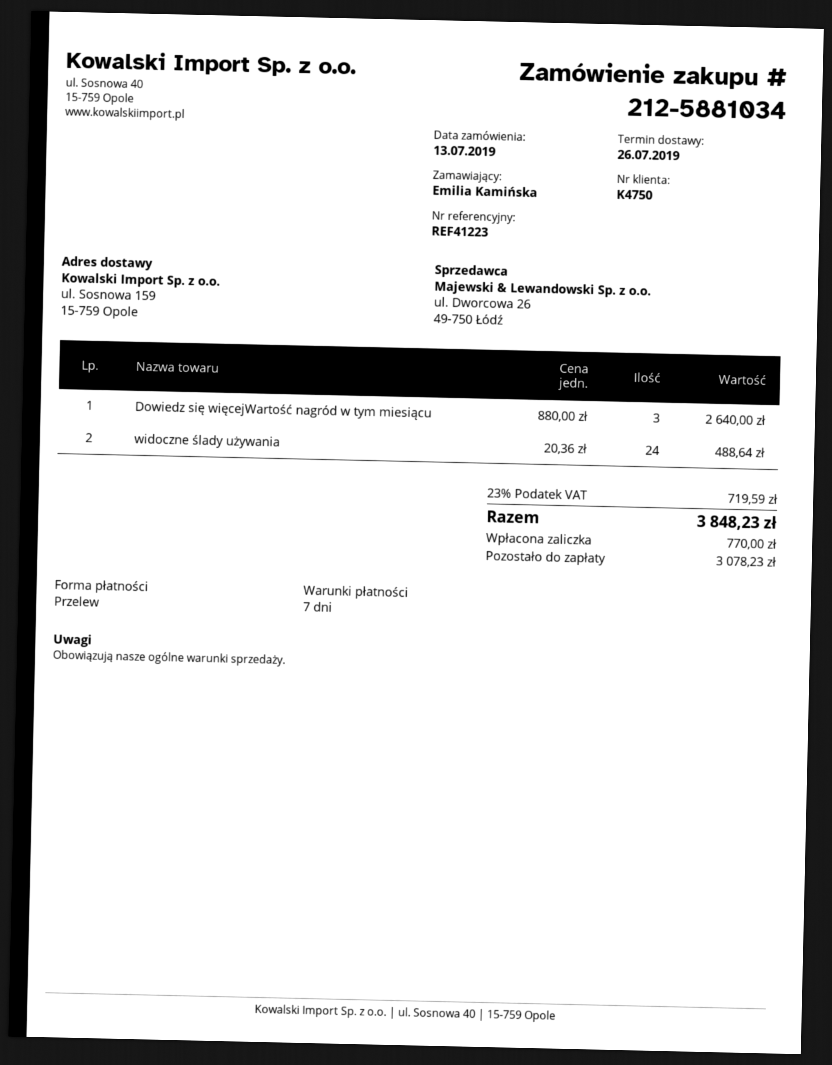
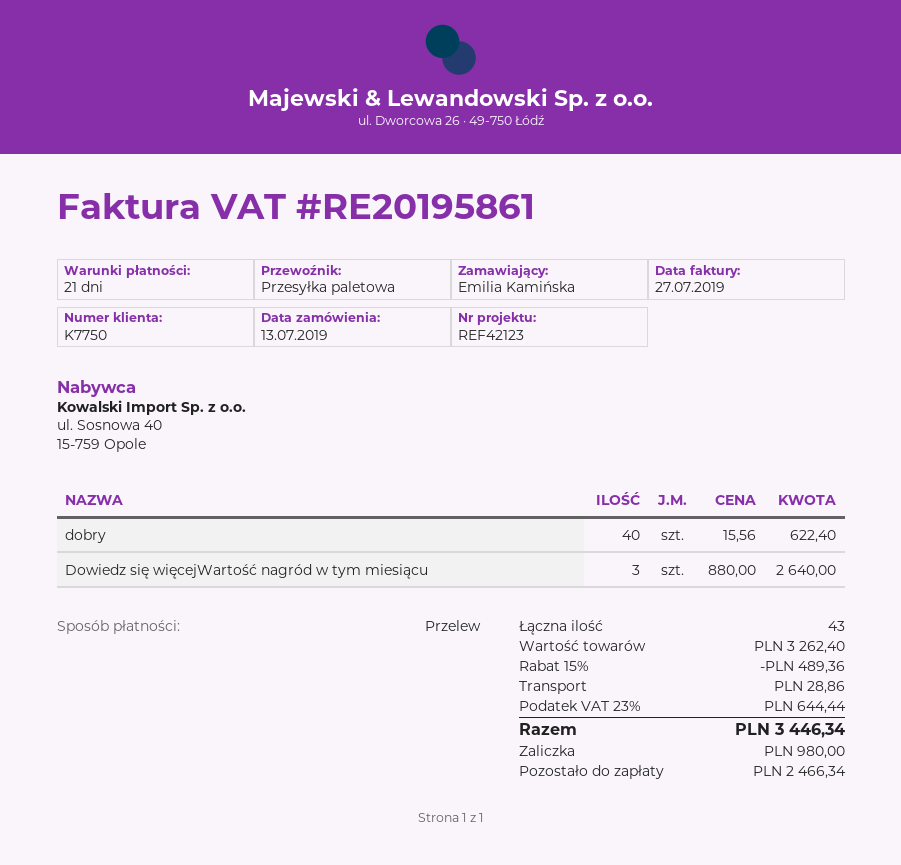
payment terms: 7 days -> 21 days
customer number: K4750 -> K7750
reference: REF41223 -> REF42123
widoczne ślady używania: 24 x 20.36 = 488.64 -> none
dobry: none -> 40 x 15.56 = 622.40
discount: none -> 15% = 489.36
shipping: none -> 28.86
tax: 23% = 719.59 -> 23% = 644.44
total: 3848.23 -> 3446.34
deposit: 770.00 -> 980.00
balance: 3078.23 -> 2466.34

